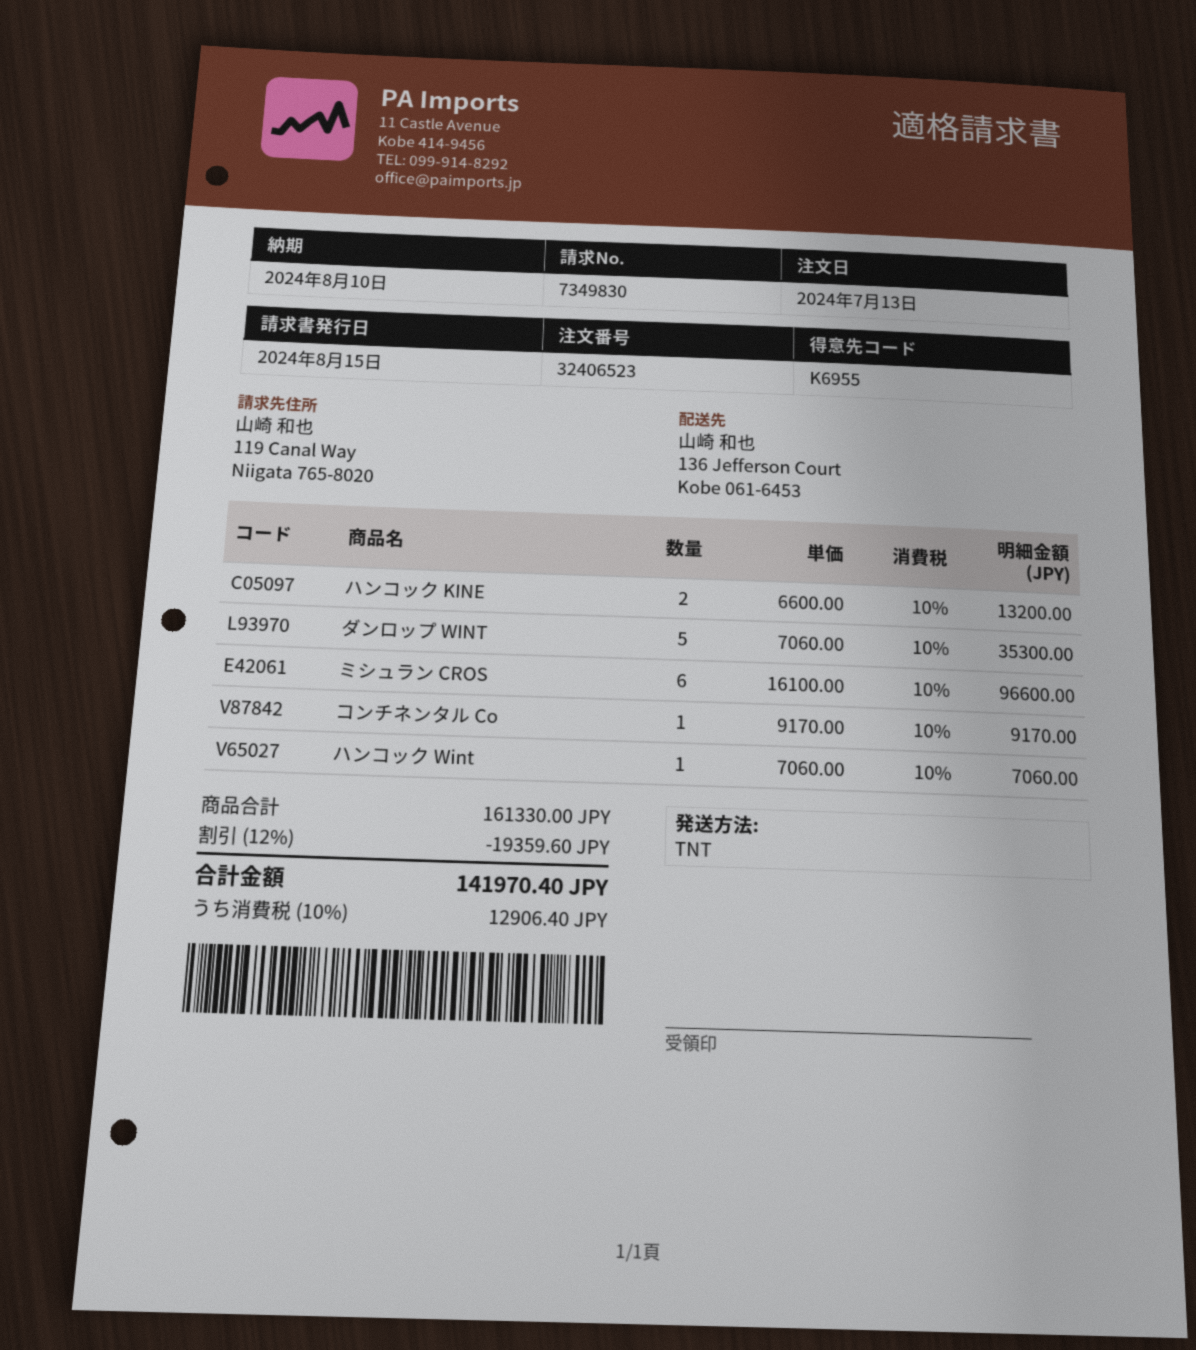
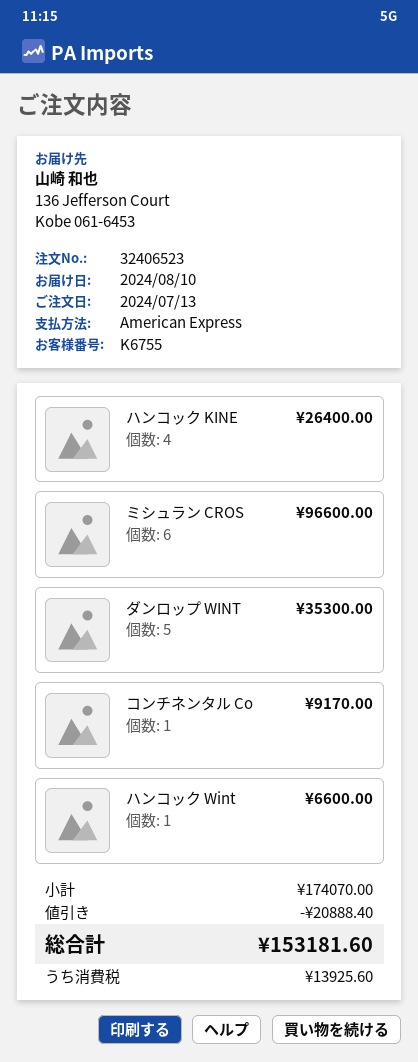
customer number: K6955 -> K6755
ハンコック KINE: 2 for 13200.00 -> 4 for 26400.00
ハンコック Wint: 1 for 7060.00 -> 1 for 6600.00
subtotal: 161330.00 -> 174070.00
discount: 19359.60 -> 20888.40
tax: 12906.40 -> 13925.60
total: 141970.40 -> 153181.60

